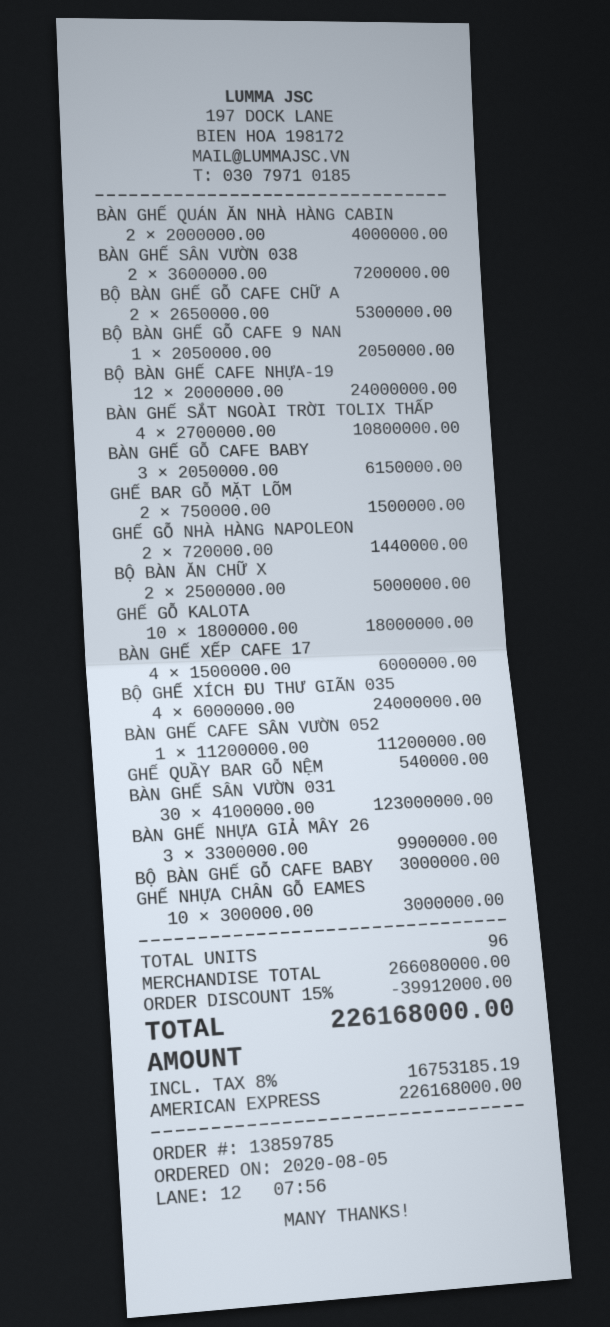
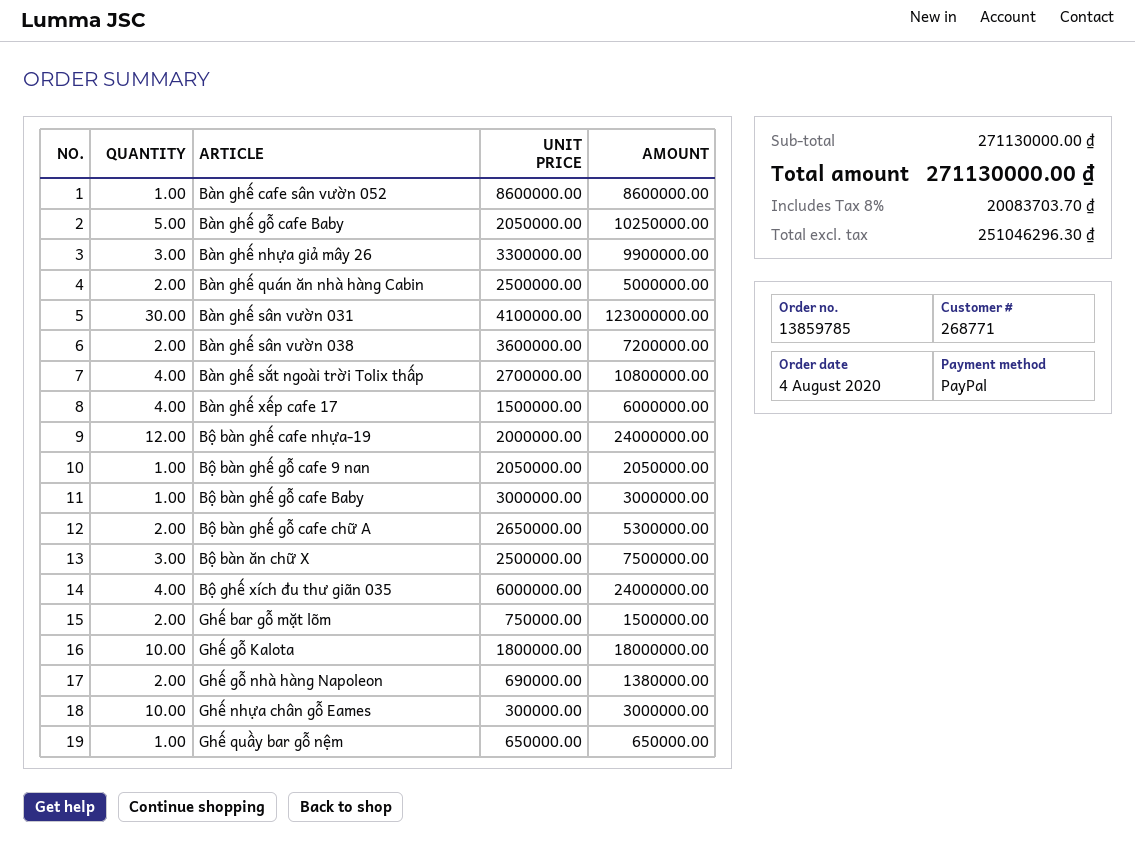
order date: 2020-08-05 -> 2020-08-04
payment method: American Express -> PayPal
BÀN GHẾ QUÁN ĂN NHÀ HÀNG CABIN: 2 x 2000000.00 = 4000000.00 -> 2 x 2500000.00 = 5000000.00
BÀN GHẾ GỖ CAFE BABY: 3 x 2050000.00 = 6150000.00 -> 5 x 2050000.00 = 10250000.00
GHẾ GỖ NHÀ HÀNG NAPOLEON: 2 x 720000.00 = 1440000.00 -> 2 x 690000.00 = 1380000.00
BỘ BÀN ĂN CHỮ X: 2 x 2500000.00 = 5000000.00 -> 3 x 2500000.00 = 7500000.00
BÀN GHẾ CAFE SÂN VƯỜN 052: 1 x 11200000.00 = 11200000.00 -> 1 x 8600000.00 = 8600000.00
GHẾ QUẦY BAR GỖ NỆM: 1 x 540000.00 = 540000.00 -> 1 x 650000.00 = 650000.00
subtotal: 266080000.00 -> 271130000.00
discount: 15% = 39912000.00 -> none
tax: 8% = 16753185.19 -> 8% = 20083703.70
total: 226168000.00 -> 271130000.00

